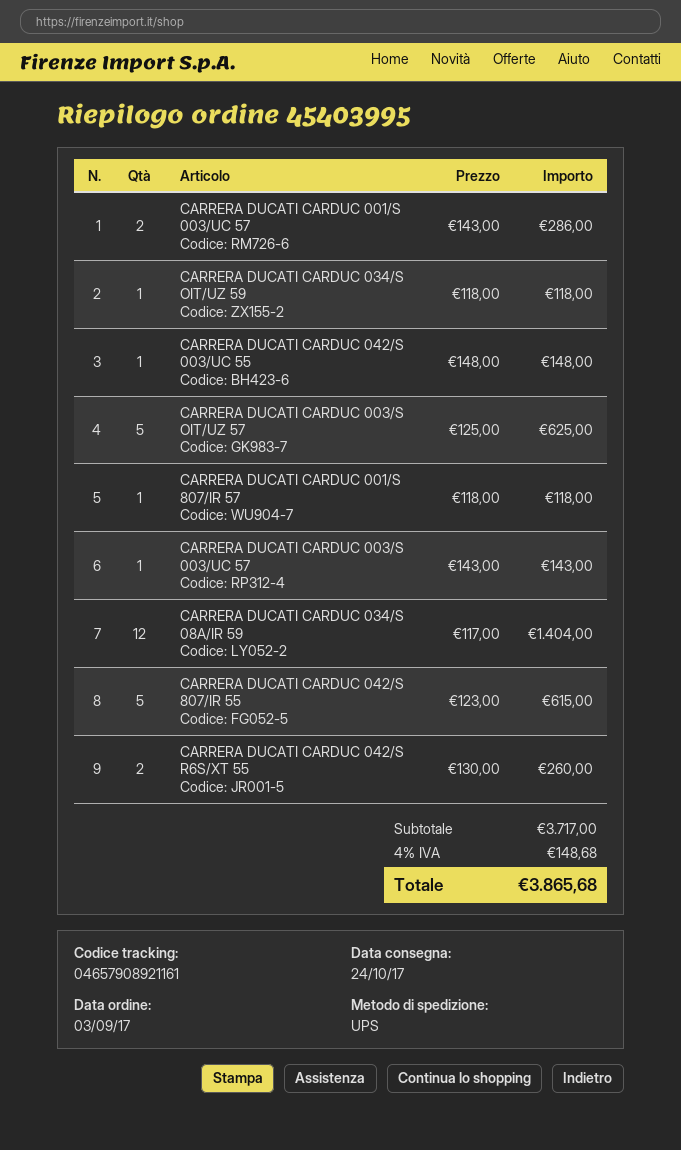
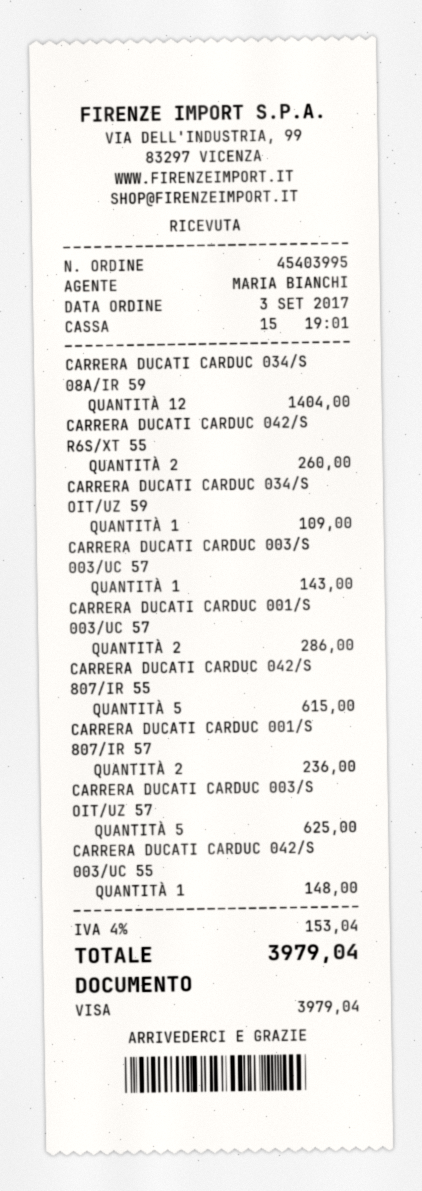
CARRERA DUCATI CARDUC 034/S OIT/UZ 59: 1 for 118.00 -> 1 for 109.00
CARRERA DUCATI CARDUC 001/S 807/IR 57: 1 for 118.00 -> 2 for 236.00
tax: 4% = 148.68 -> 4% = 153.04
total: 3865.68 -> 3979.04

